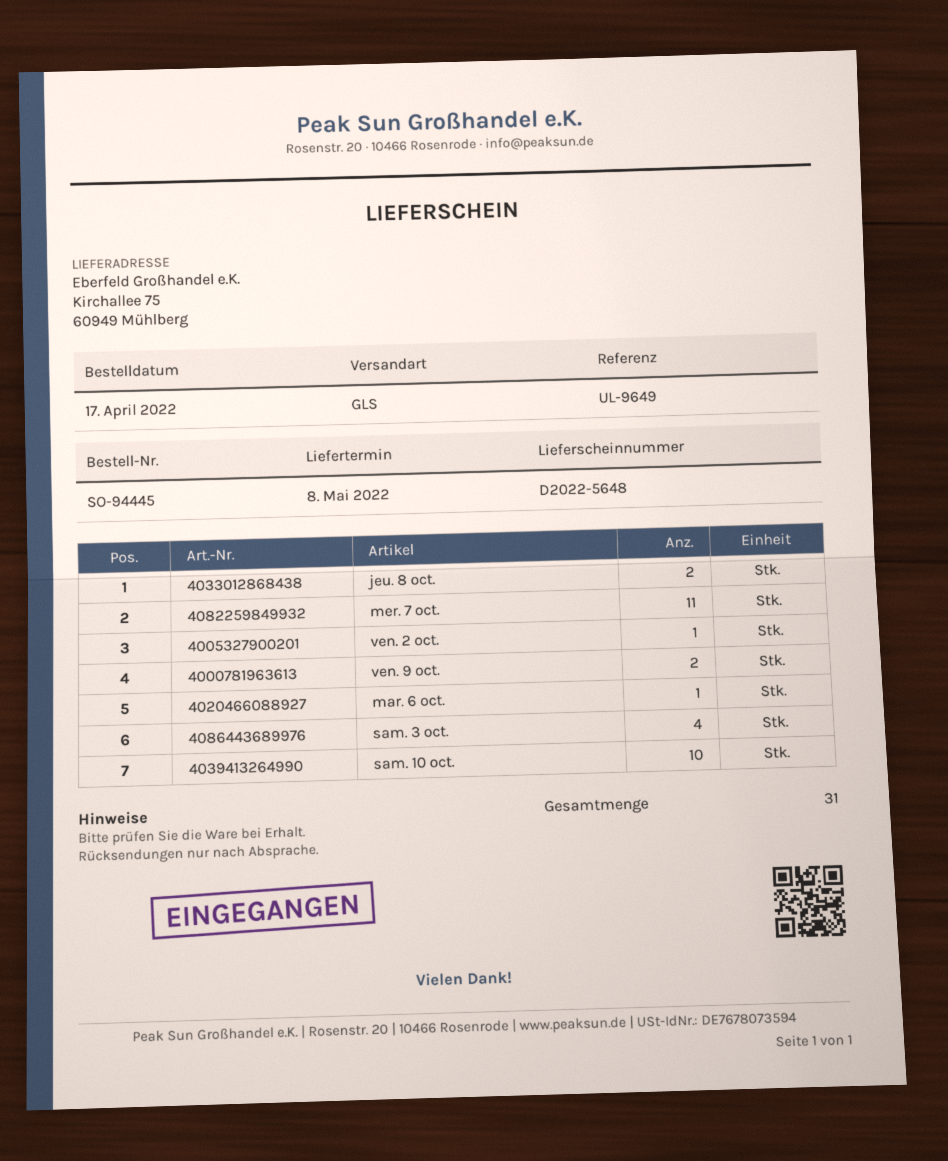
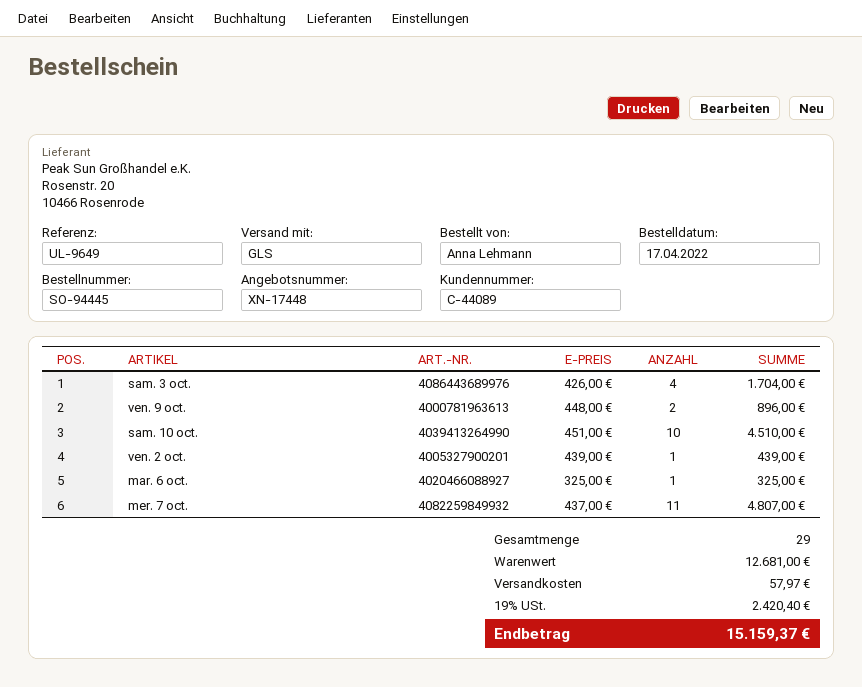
jeu. 8 oct.: 2 -> none
total quantity: 31 -> 29

